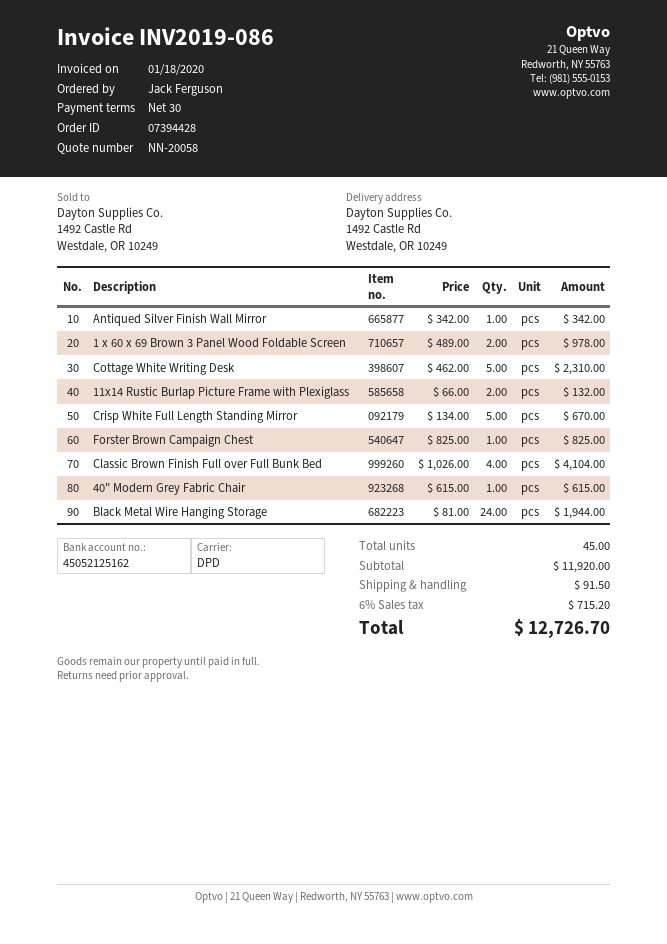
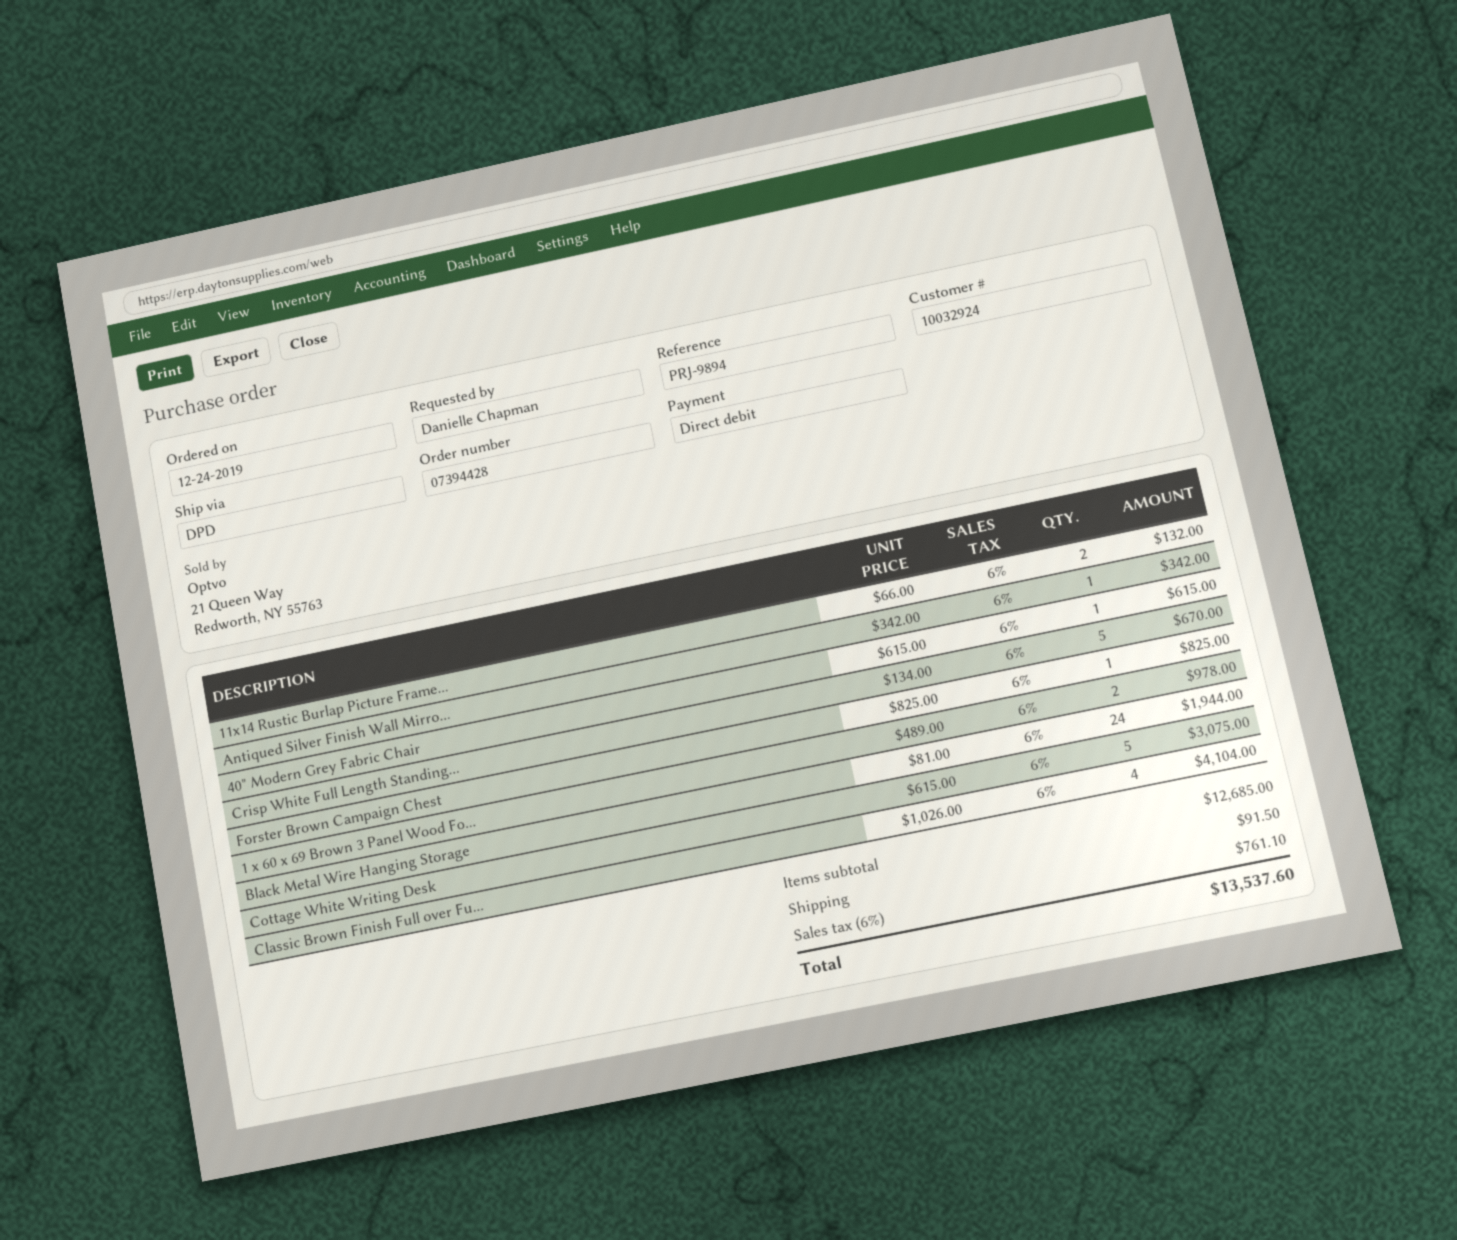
ordered by: Jack Ferguson -> Danielle Chapman
Cottage White Writing Desk: 5 x 462.00 = 2310.00 -> 5 x 615.00 = 3075.00
subtotal: 11920.00 -> 12685.00
tax: 6% = 715.20 -> 6% = 761.10
total: 12726.70 -> 13537.60

